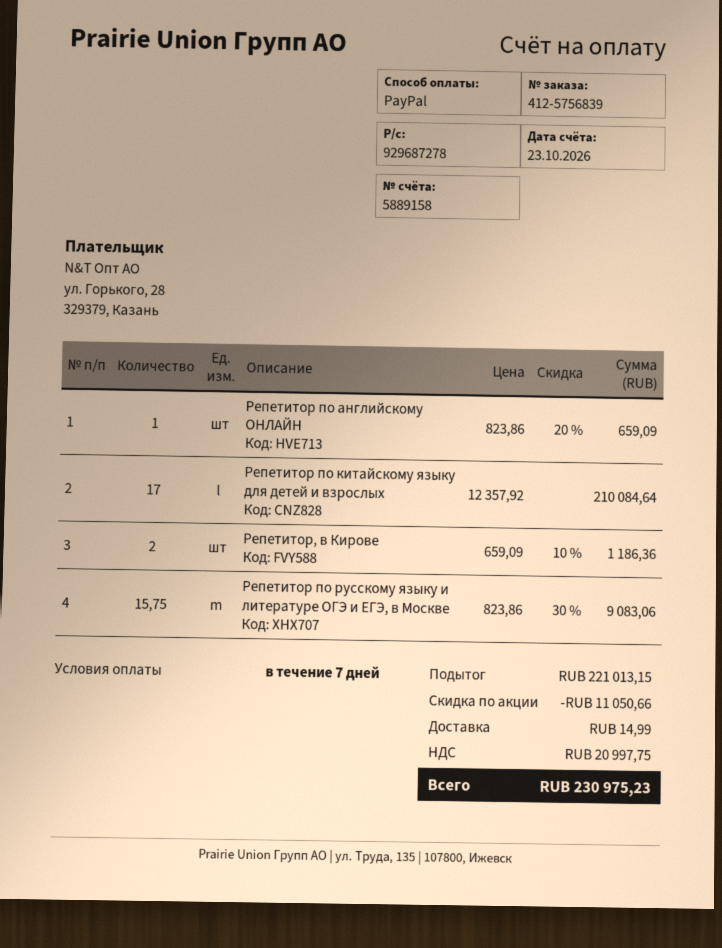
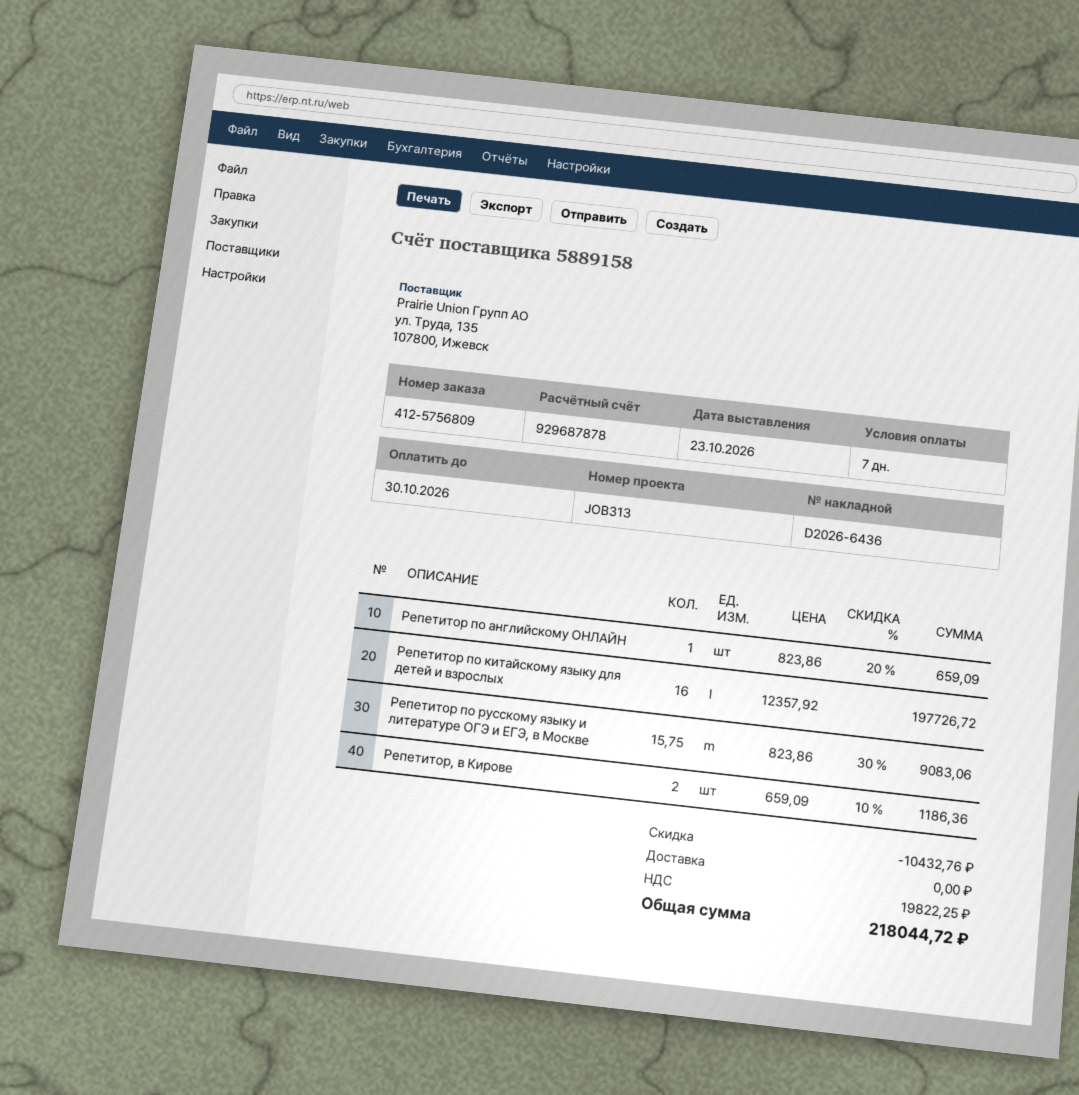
order number: 412-5756839 -> 412-5756809
bank account: 929687278 -> 929687878
Репетитор по китайскому языку для детей и взрослых: 17 x 12357.92 = 210084.64 -> 16 x 12357.92 = 197726.72
discount: 11050.66 -> 10432.76
shipping: 14.99 -> 0.00
tax: 20997.75 -> 19822.25
total: 230975.23 -> 218044.72

